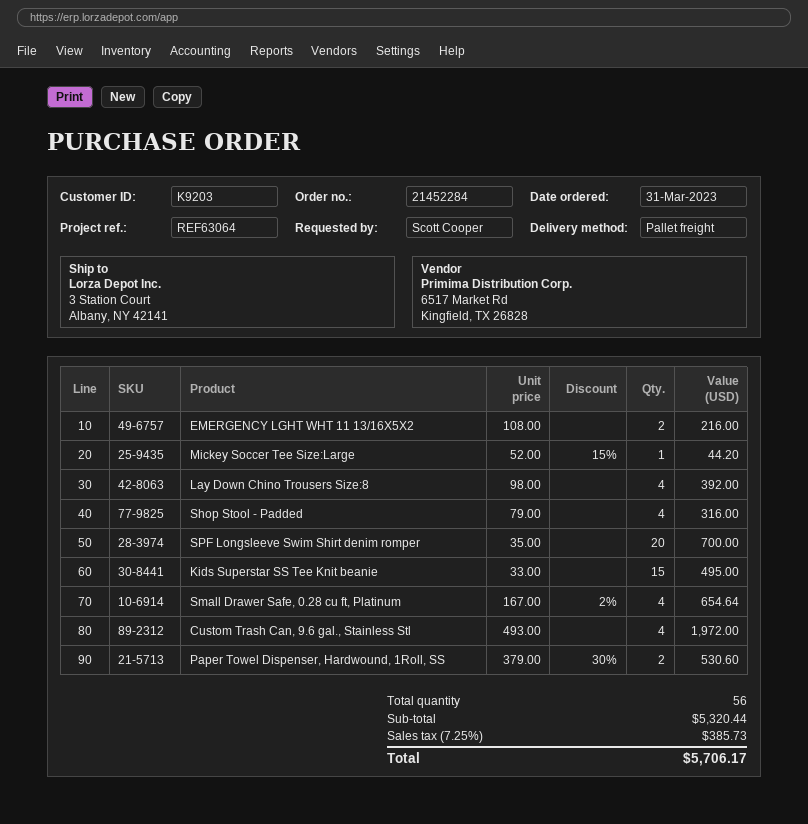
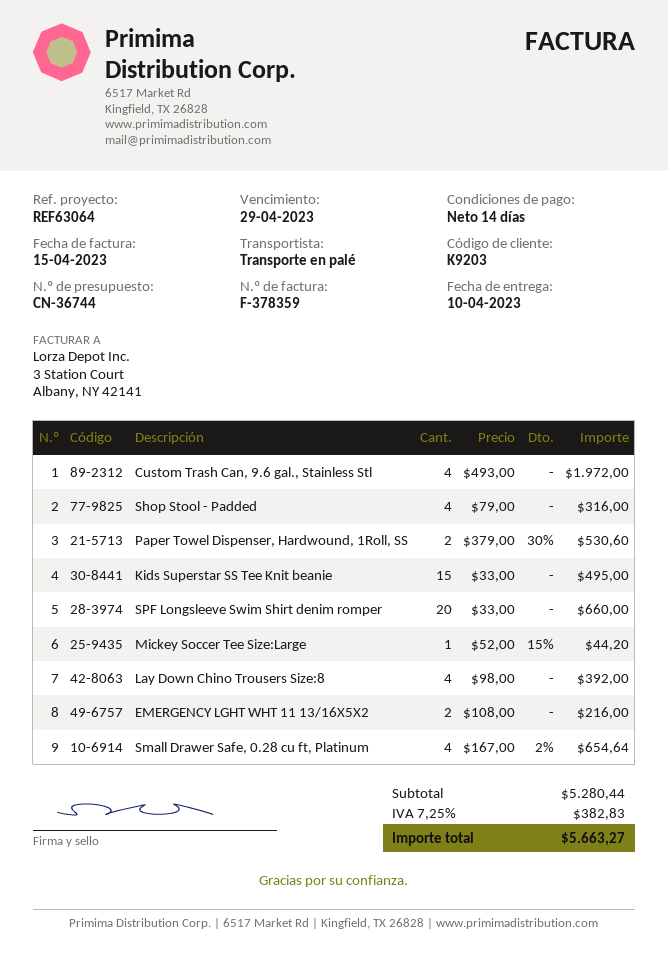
SPF Longsleeve Swim Shirt denim romper: 20 x 35.00 = 700.00 -> 20 x 33.00 = 660.00
subtotal: 5320.44 -> 5280.44
tax: 7.25% = 385.73 -> 7.25% = 382.83
total: 5706.17 -> 5663.27

